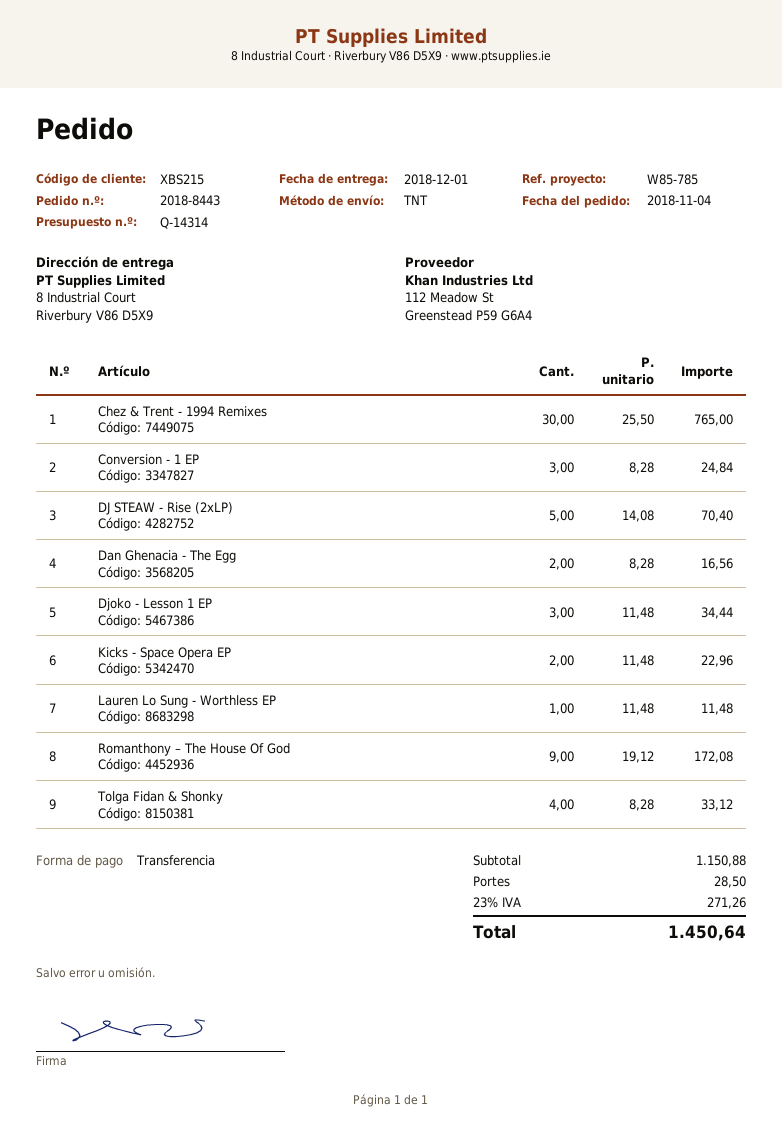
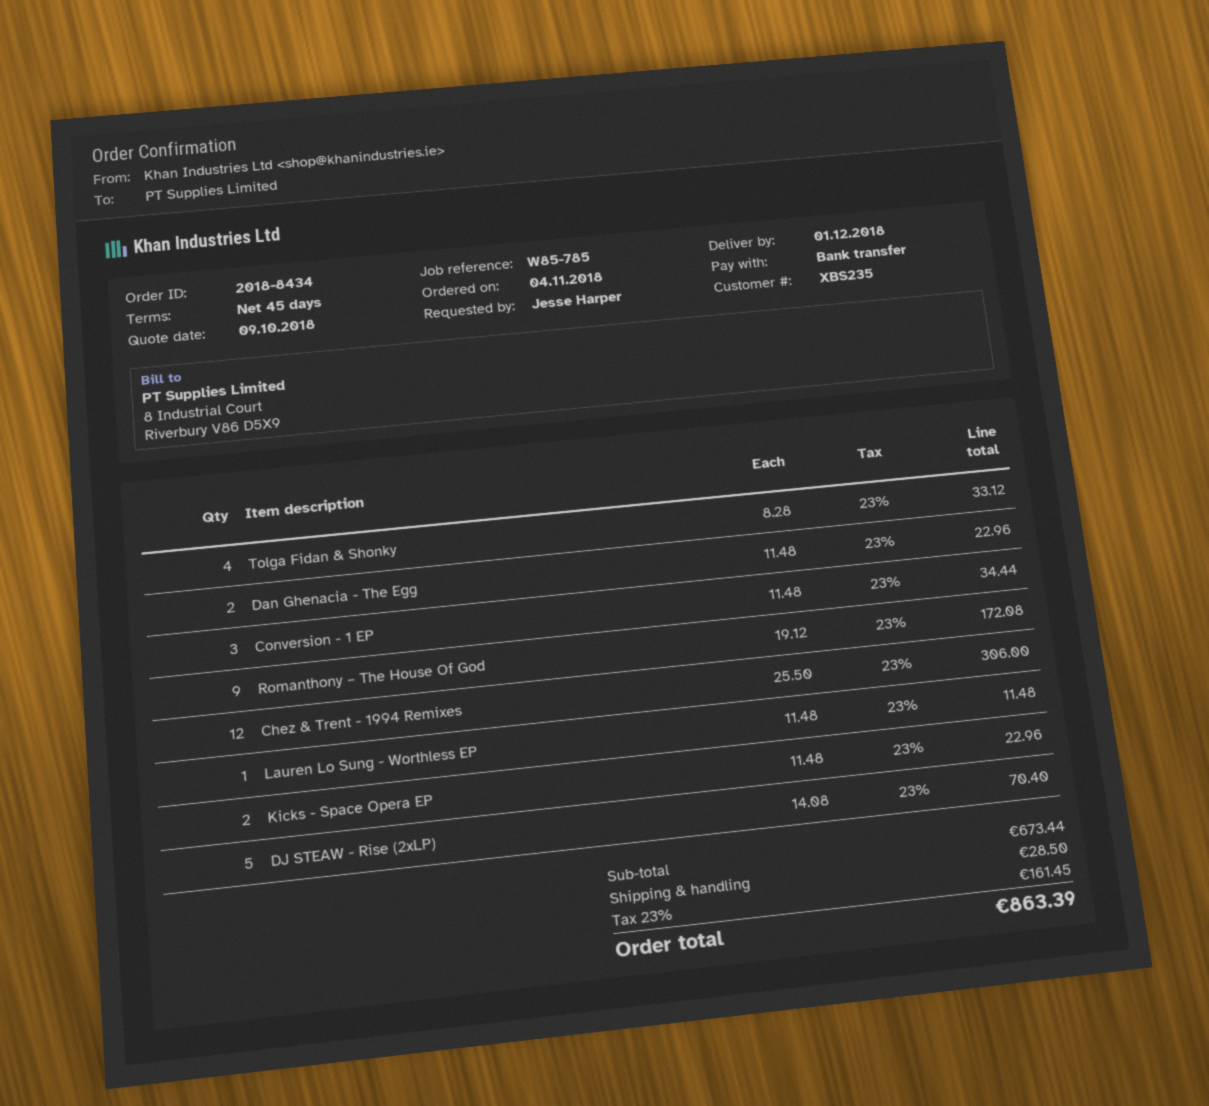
order number: 2018-8443 -> 2018-8434
customer number: XBS215 -> XBS235
Chez & Trent - 1994 Remixes: 30 x 25.50 = 765.00 -> 12 x 25.50 = 306.00
Conversion - 1 EP: 3 x 8.28 = 24.84 -> 3 x 11.48 = 34.44
Dan Ghenacia - The Egg: 2 x 8.28 = 16.56 -> 2 x 11.48 = 22.96
Djoko - Lesson 1 EP: 3 x 11.48 = 34.44 -> none
subtotal: 1150.88 -> 673.44
tax: 23% = 271.26 -> 23% = 161.45
total: 1450.64 -> 863.39

